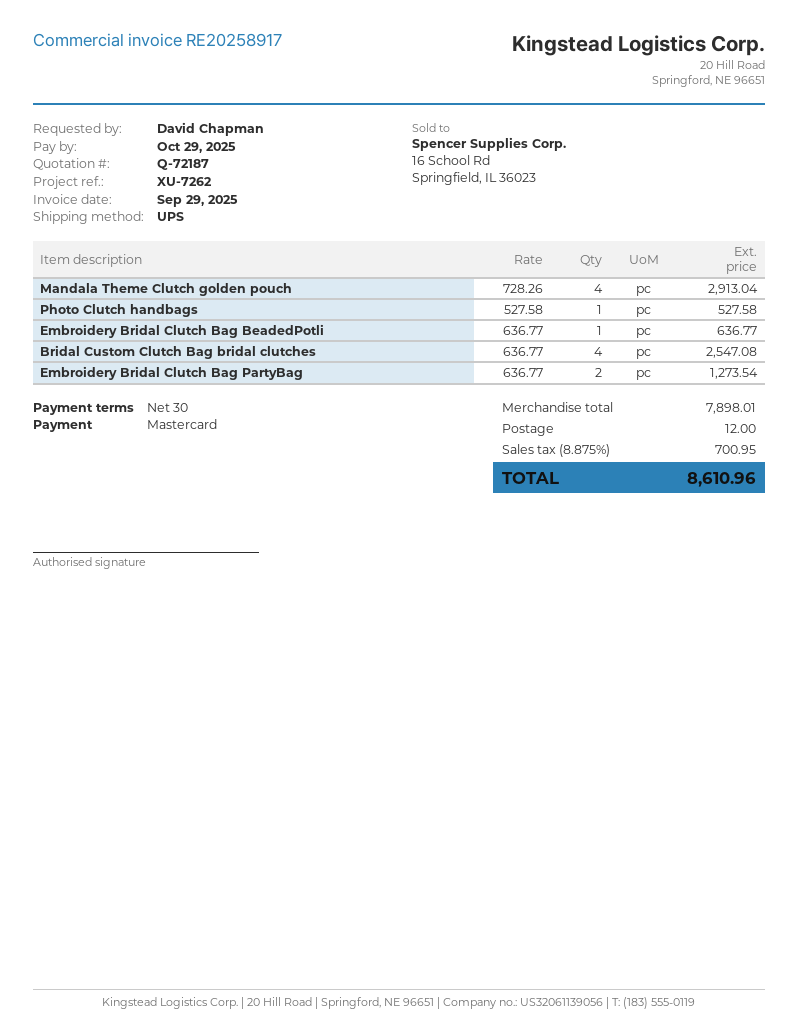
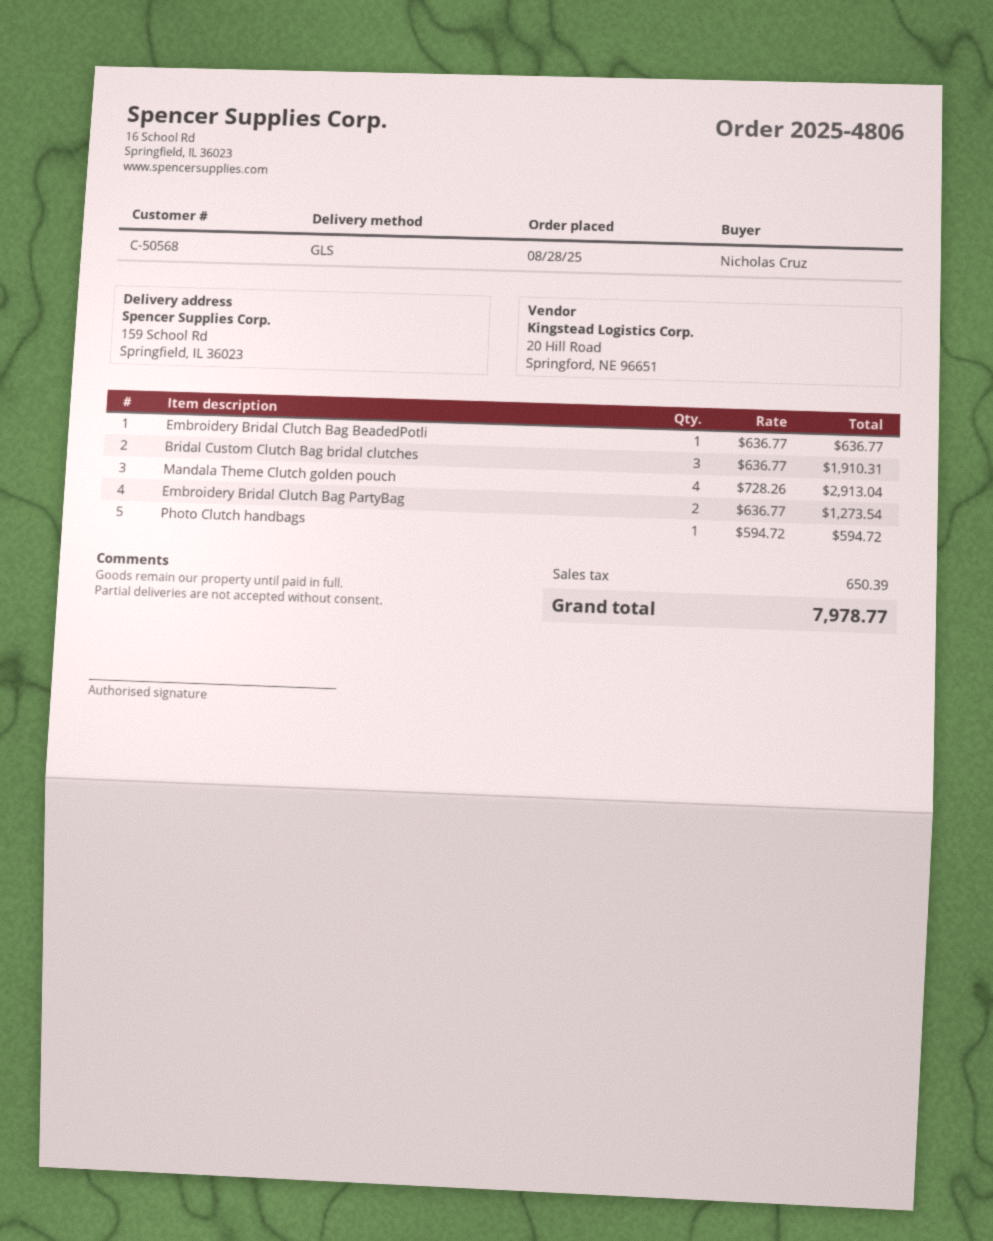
ordered by: David Chapman -> Nicholas Cruz
shipping method: UPS -> GLS
Photo Clutch handbags: 1 x 527.58 = 527.58 -> 1 x 594.72 = 594.72
Bridal Custom Clutch Bag bridal clutches: 4 x 636.77 = 2547.08 -> 3 x 636.77 = 1910.31
shipping: 12.00 -> none
tax: 700.95 -> 650.39
total: 8610.96 -> 7978.77

